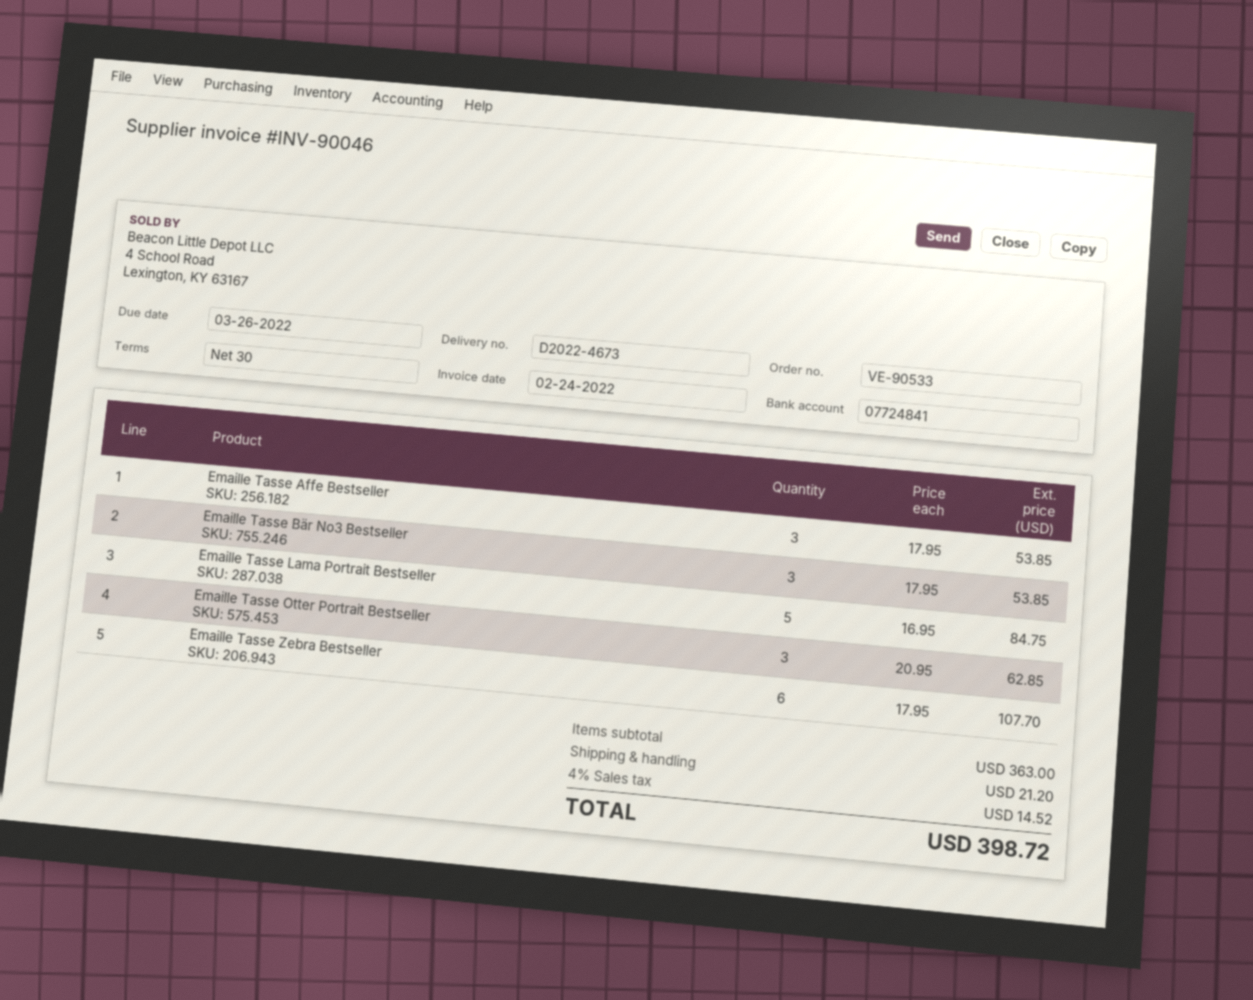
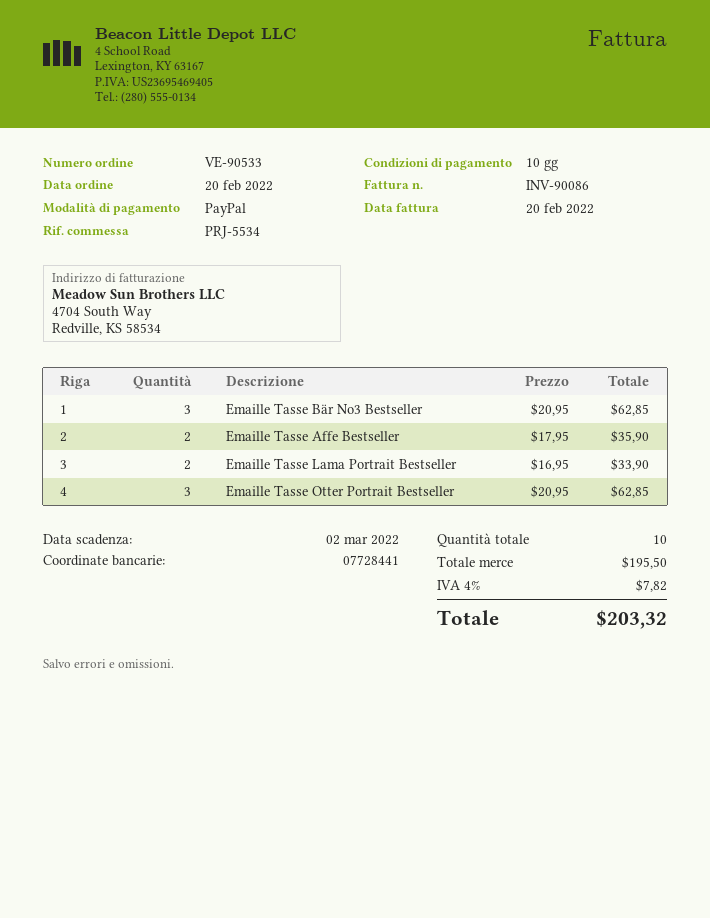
invoice number: INV-90046 -> INV-90086
invoice date: 2022-02-24 -> 2022-02-20
payment terms: 30 days -> 10 days
due date: 2022-03-26 -> 2022-03-02
bank account: 07724841 -> 07728441
Emaille Tasse Affe Bestseller: 3 x 17.95 = 53.85 -> 2 x 17.95 = 35.90
Emaille Tasse Bär No3 Bestseller: 3 x 17.95 = 53.85 -> 3 x 20.95 = 62.85
Emaille Tasse Lama Portrait Bestseller: 5 x 16.95 = 84.75 -> 2 x 16.95 = 33.90
Emaille Tasse Zebra Bestseller: 6 x 17.95 = 107.70 -> none
subtotal: 363.00 -> 195.50
shipping: 21.20 -> none
tax: 4% = 14.52 -> 4% = 7.82
total: 398.72 -> 203.32

